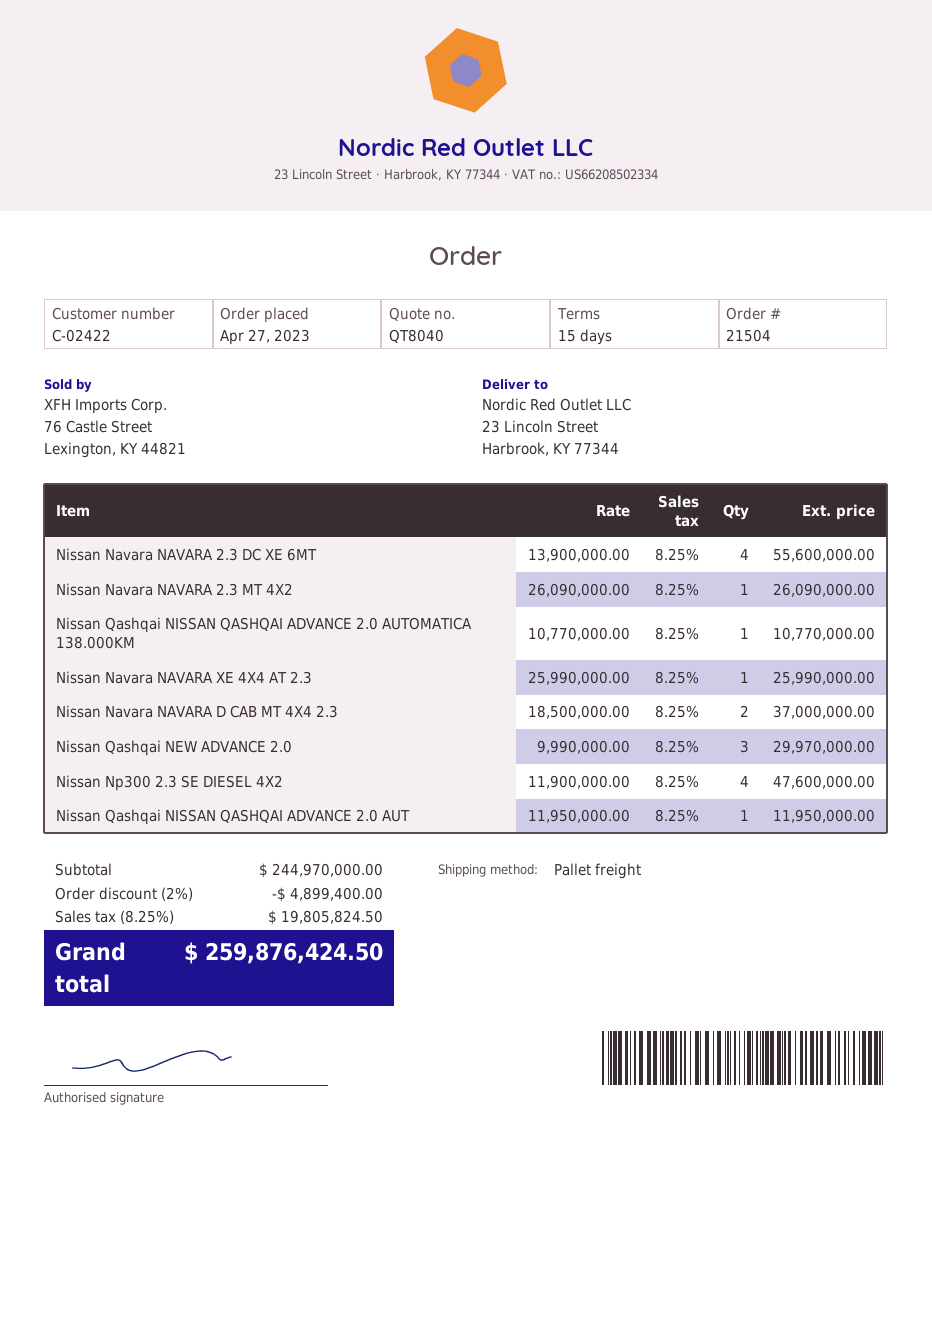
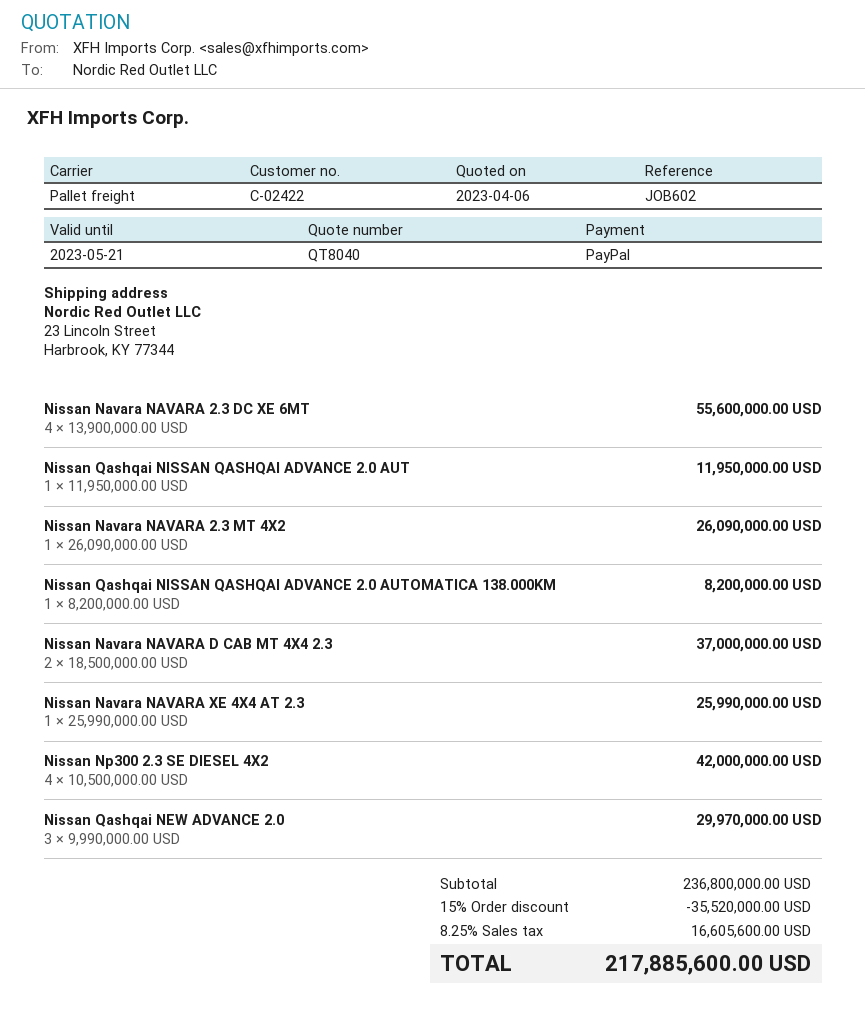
Nissan Qashqai NISSAN QASHQAI ADVANCE 2.0 AUTOMATICA 138.000KM: 1 x 10770000.00 = 10770000.00 -> 1 x 8200000.00 = 8200000.00
Nissan Np300 2.3 SE DIESEL 4X2: 4 x 11900000.00 = 47600000.00 -> 4 x 10500000.00 = 42000000.00
subtotal: 244970000.00 -> 236800000.00
discount: 2% = 4899400.00 -> 15% = 35520000.00
tax: 8.25% = 19805824.50 -> 8.25% = 16605600.00
total: 259876424.50 -> 217885600.00

